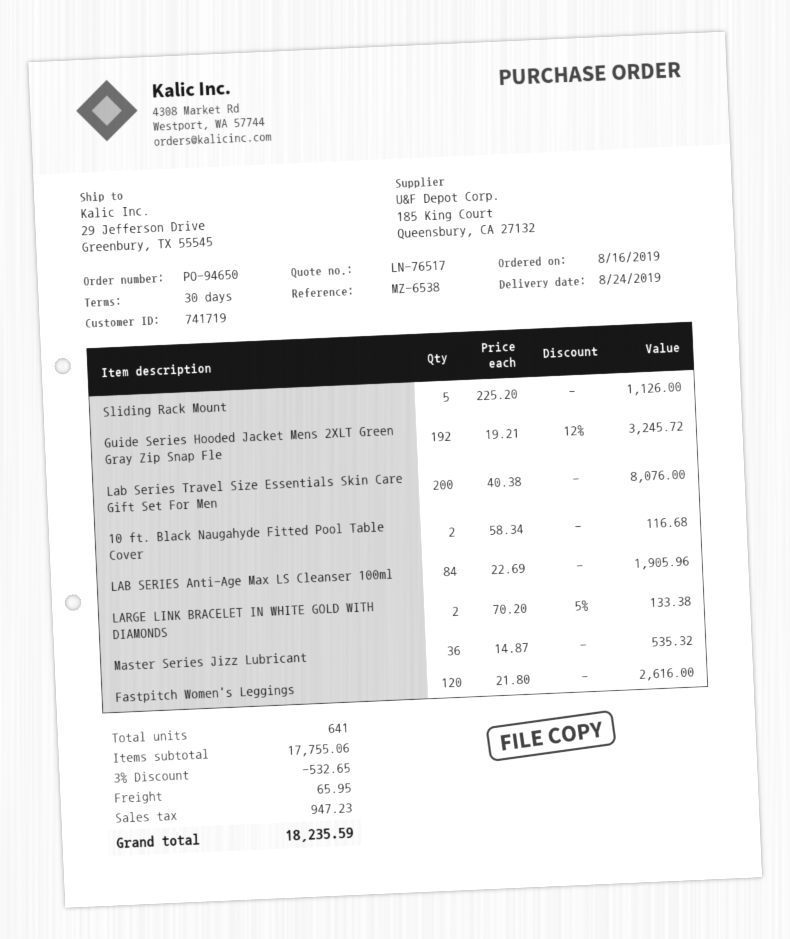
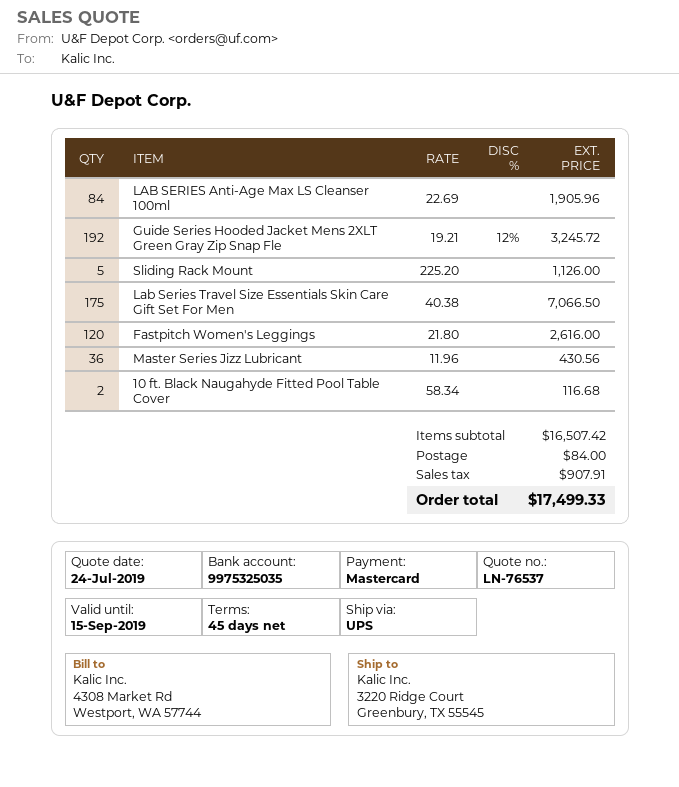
quote number: LN-76517 -> LN-76537
payment terms: 30 days -> 45 days
ship to: 29 Jefferson Drive, Greenbury, TX 55545 -> 3220 Ridge Court, Greenbury, TX 55545
Lab Series Travel Size Essentials Skin Care Gift Set For Men: 200 x 40.38 = 8076.00 -> 175 x 40.38 = 7066.50
LARGE LINK BRACELET IN WHITE GOLD WITH DIAMONDS: 2 x 70.20 - 5% = 133.38 -> none
Master Series Jizz Lubricant: 36 x 14.87 = 535.32 -> 36 x 11.96 = 430.56
subtotal: 17755.06 -> 16507.42
discount: 3% = 532.65 -> none
shipping: 65.95 -> 84.00
tax: 947.23 -> 907.91
total: 18235.59 -> 17499.33

